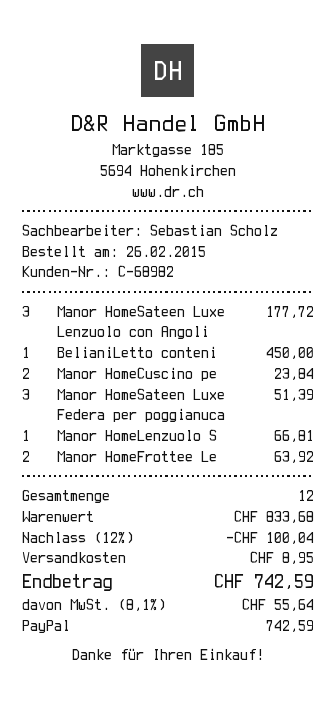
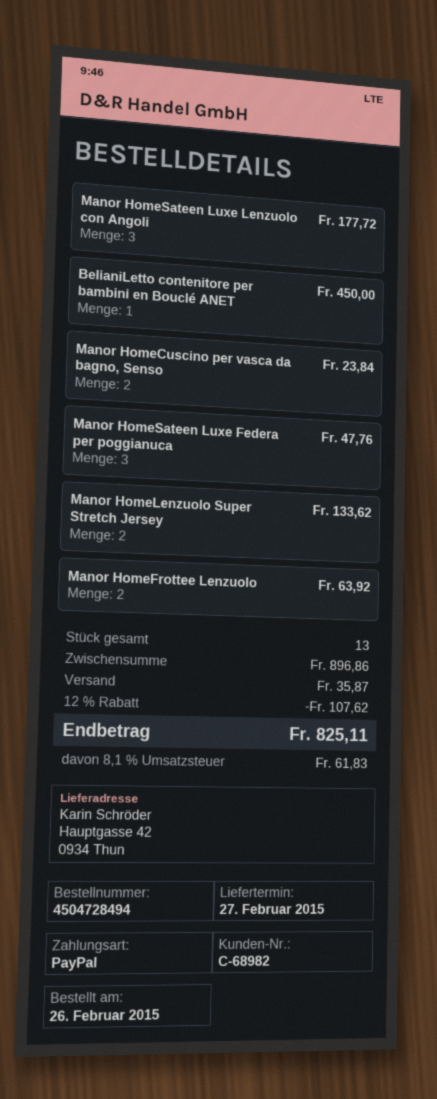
Manor HomeSateen Luxe Federa per poggianuca: 3 for 51.39 -> 3 for 47.76
Manor HomeLenzuolo S: 1 for 66.81 -> 2 for 133.62
total quantity: 12 -> 13
subtotal: 833.68 -> 896.86
discount: 12% = 100.04 -> 12% = 107.62
shipping: 8.95 -> 35.87
tax: 8.1% = 55.64 -> 8.1% = 61.83
total: 742.59 -> 825.11

